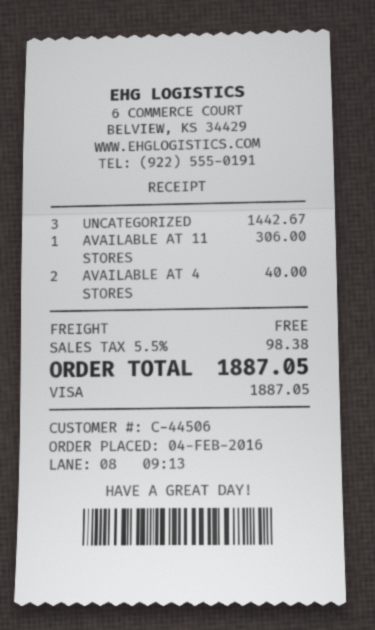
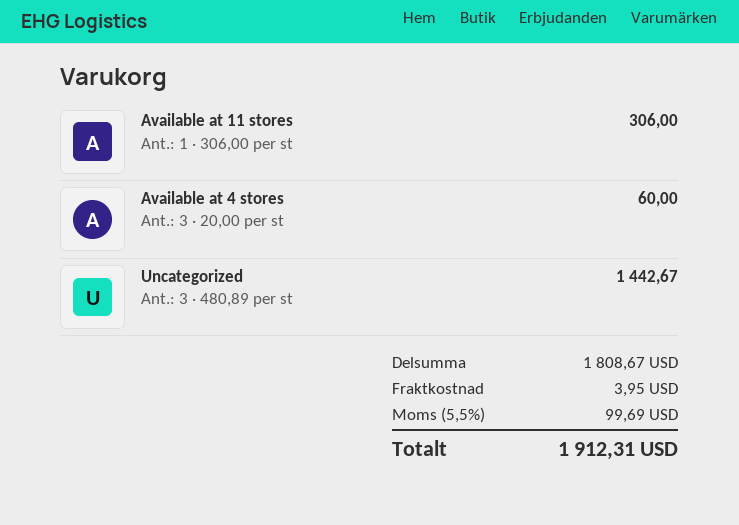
AVAILABLE AT 4 STORES: 2 for 40.00 -> 3 for 60.00
shipping: 0.00 -> 3.95
tax: 5.5% = 98.38 -> 5.5% = 99.69
total: 1887.05 -> 1912.31

